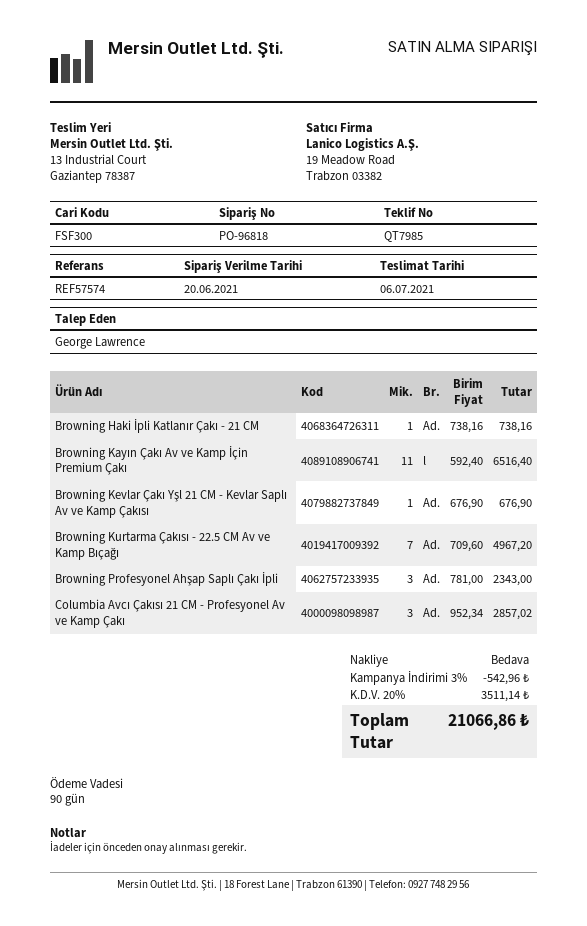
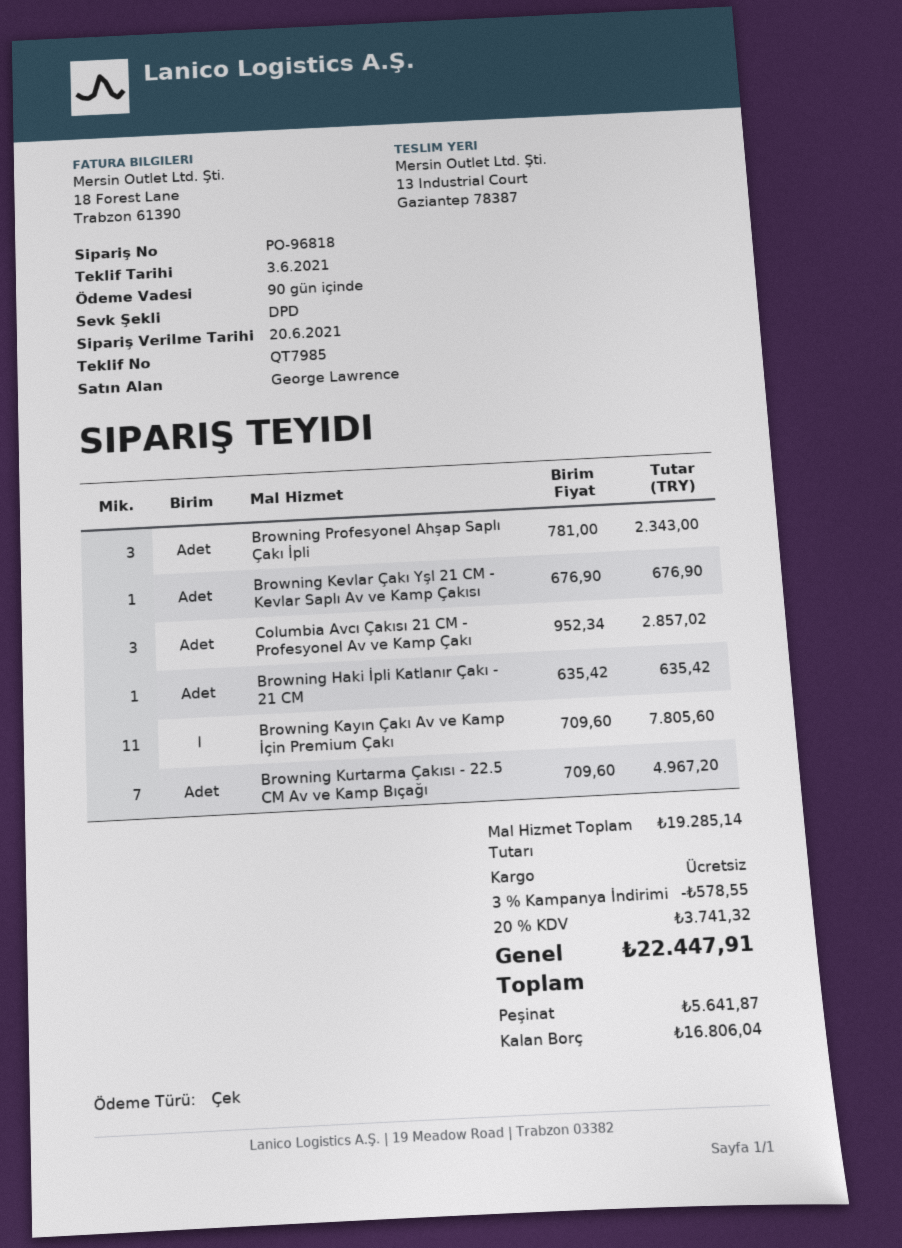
Browning Haki İpli Katlanır Çakı - 21 CM: 1 x 738.16 = 738.16 -> 1 x 635.42 = 635.42
Browning Kayın Çakı Av ve Kamp İçin Premium Çakı: 11 x 592.40 = 6516.40 -> 11 x 709.60 = 7805.60
discount: 3% = 542.96 -> 3% = 578.55
tax: 20% = 3511.14 -> 20% = 3741.32
total: 21066.86 -> 22447.91

